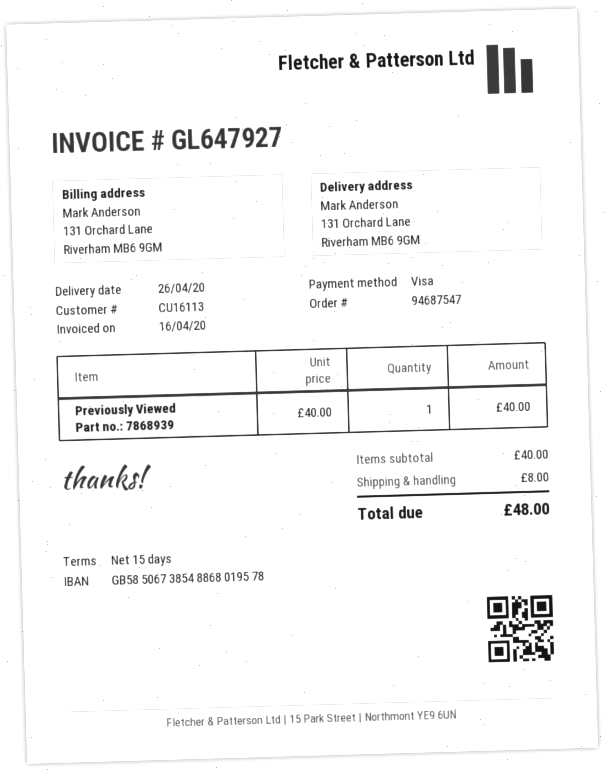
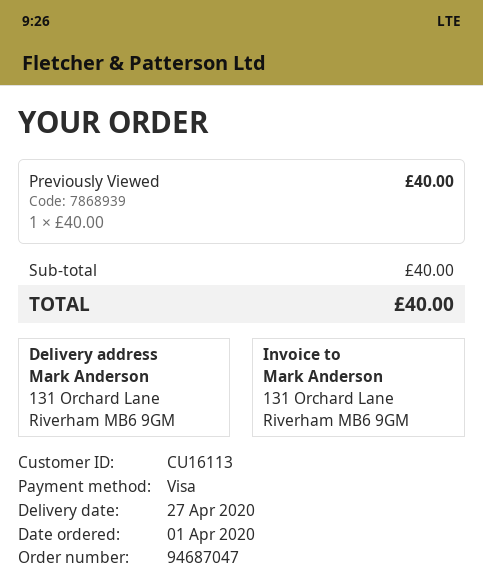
order number: 94687547 -> 94687047
delivery date: 2020-04-26 -> 2020-04-27
shipping: 8.00 -> none
total: 48.00 -> 40.00

